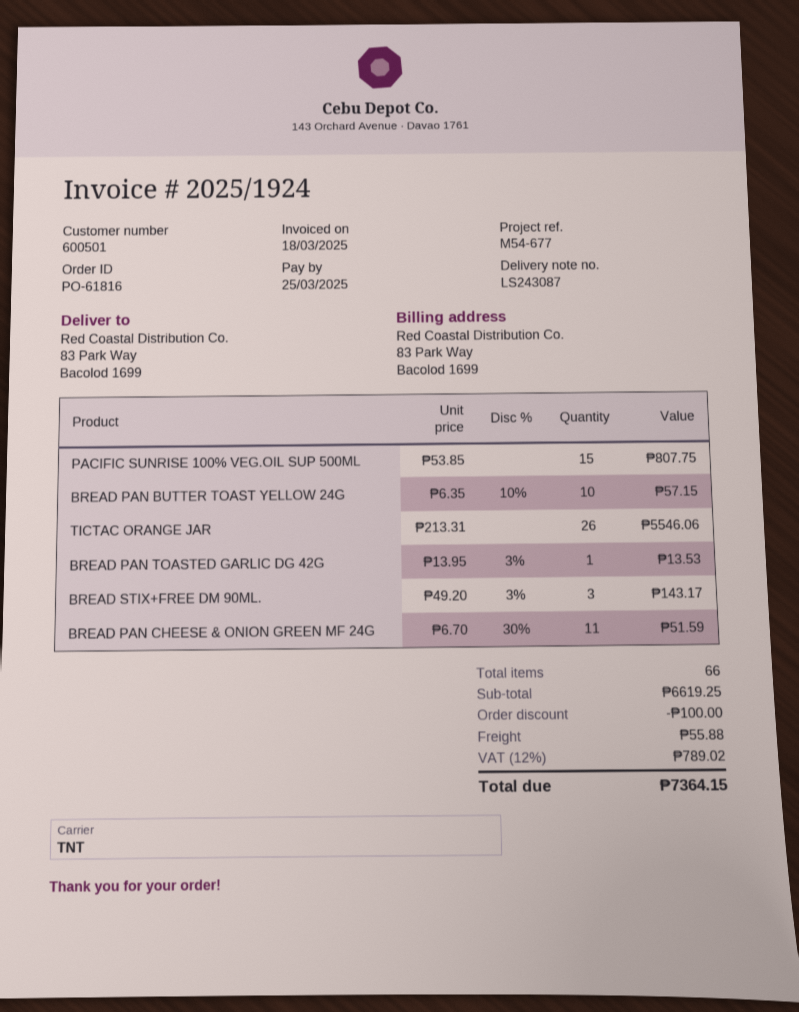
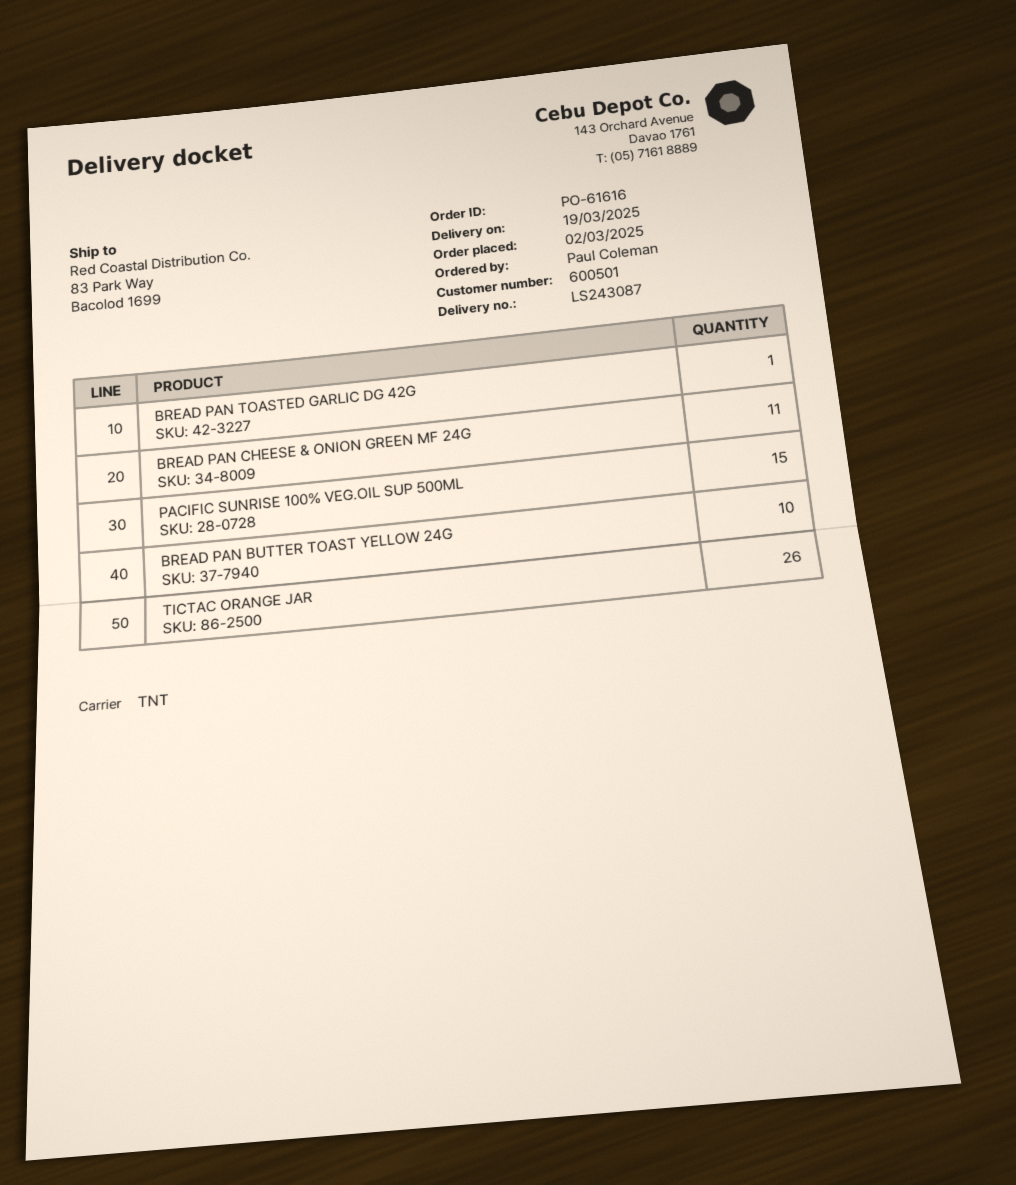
order number: PO-61816 -> PO-61616
BREAD STIX+FREE DM 90ML.: 3 -> none

